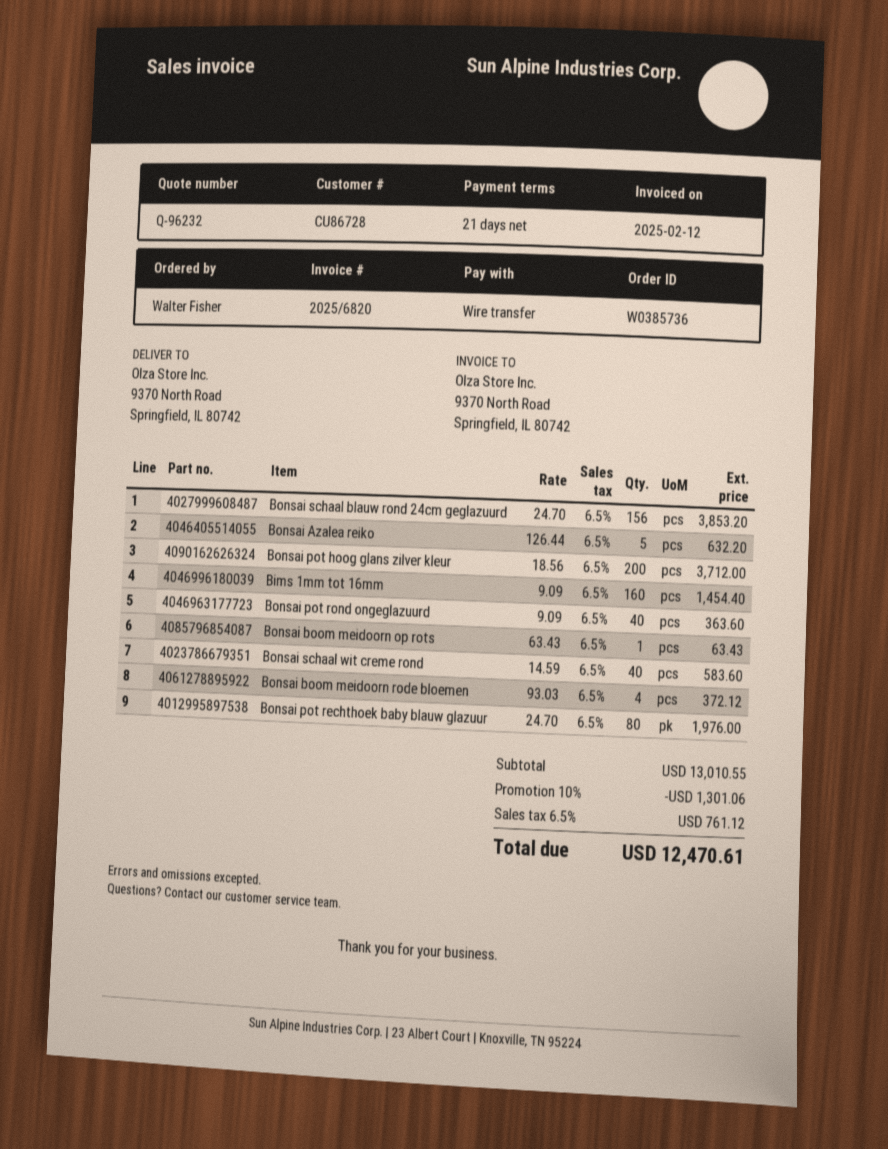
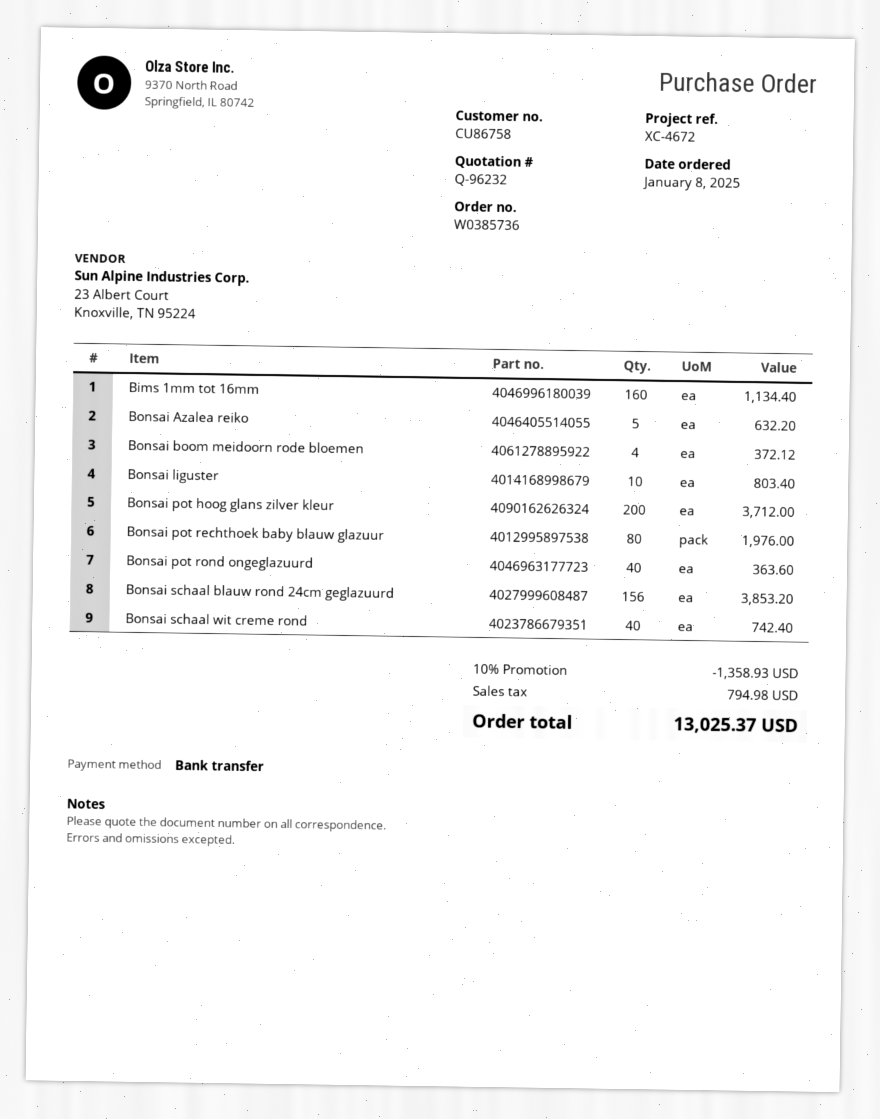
customer number: CU86728 -> CU86758
Bims 1mm tot 16mm: 160 for 1454.40 -> 160 for 1134.40
Bonsai boom meidoorn op rots: 1 for 63.43 -> none
Bonsai schaal wit creme rond: 40 for 583.60 -> 40 for 742.40
Bonsai liguster: none -> 10 for 803.40
discount: 10% = 1301.06 -> 10% = 1358.93
tax: 761.12 -> 794.98
total: 12470.61 -> 13025.37

